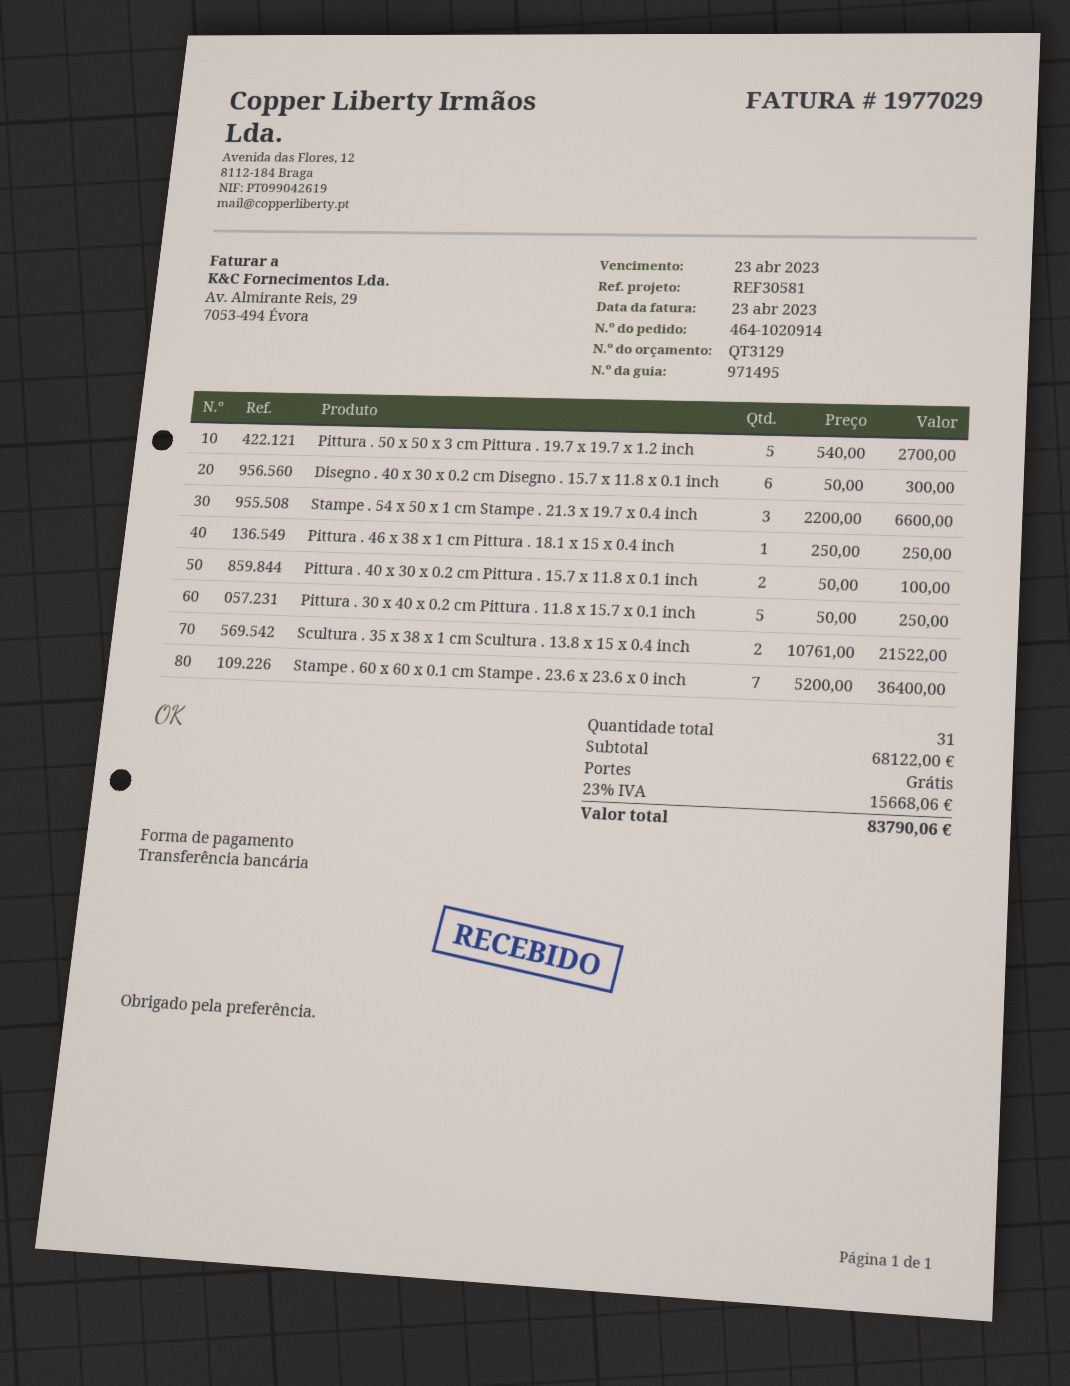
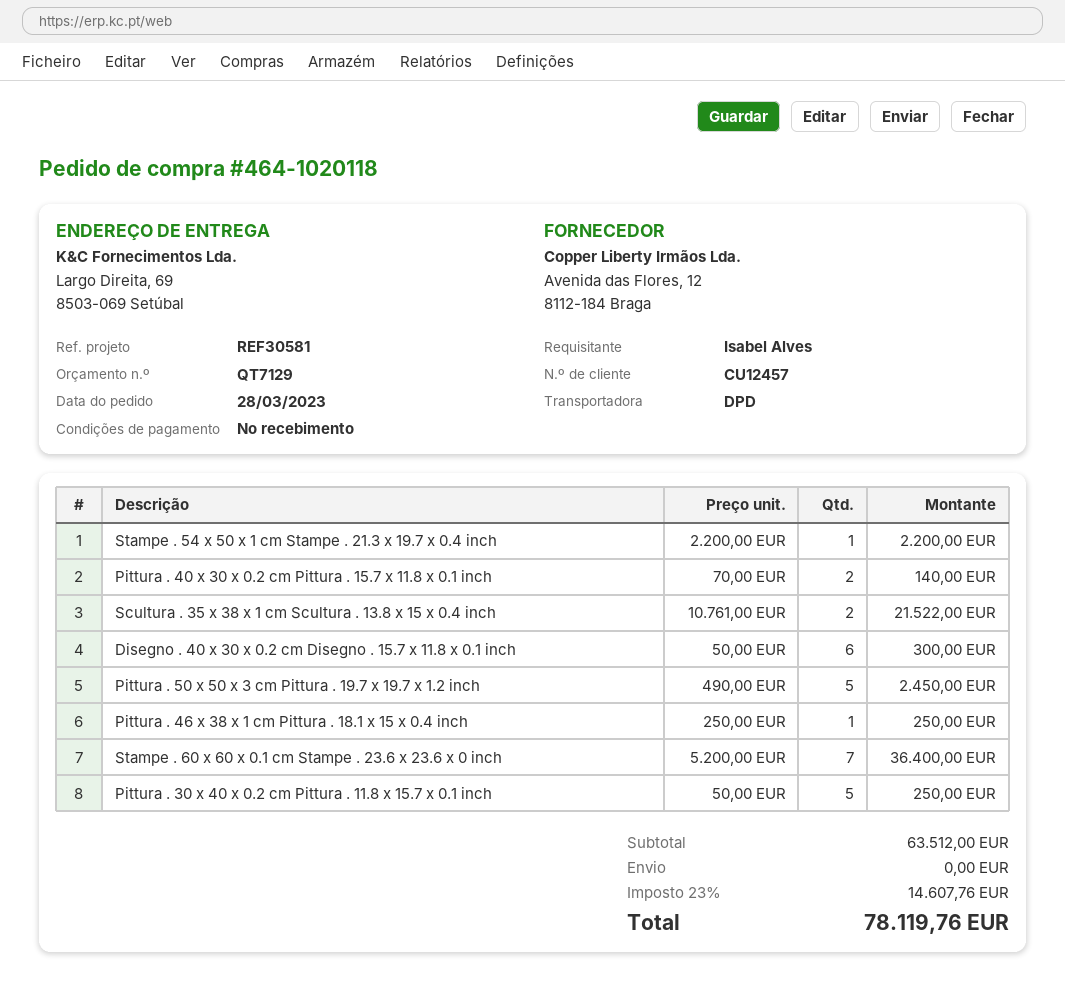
quote number: QT3129 -> QT7129
order number: 464-1020914 -> 464-1020118
Pittura . 50 x 50 x 3 cm Pittura . 19.7 x 19.7 x 1.2 inch: 5 x 540.00 = 2700.00 -> 5 x 490.00 = 2450.00
Stampe . 54 x 50 x 1 cm Stampe . 21.3 x 19.7 x 0.4 inch: 3 x 2200.00 = 6600.00 -> 1 x 2200.00 = 2200.00
Pittura . 40 x 30 x 0.2 cm Pittura . 15.7 x 11.8 x 0.1 inch: 2 x 50.00 = 100.00 -> 2 x 70.00 = 140.00
subtotal: 68122.00 -> 63512.00
tax: 23% = 15668.06 -> 23% = 14607.76
total: 83790.06 -> 78119.76

